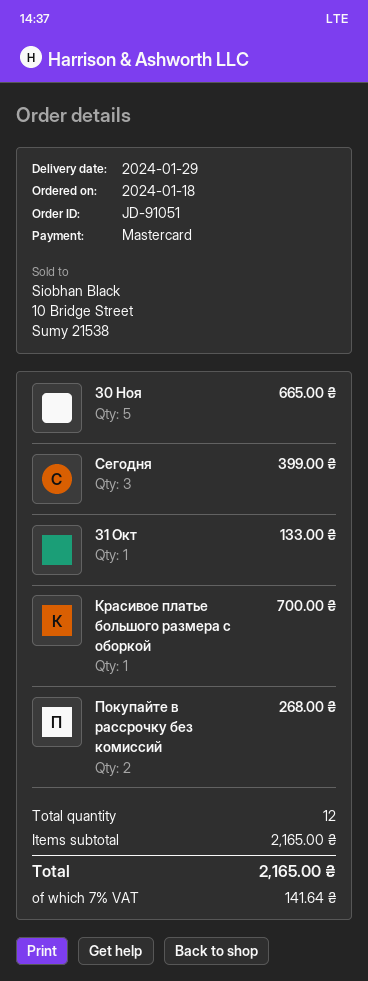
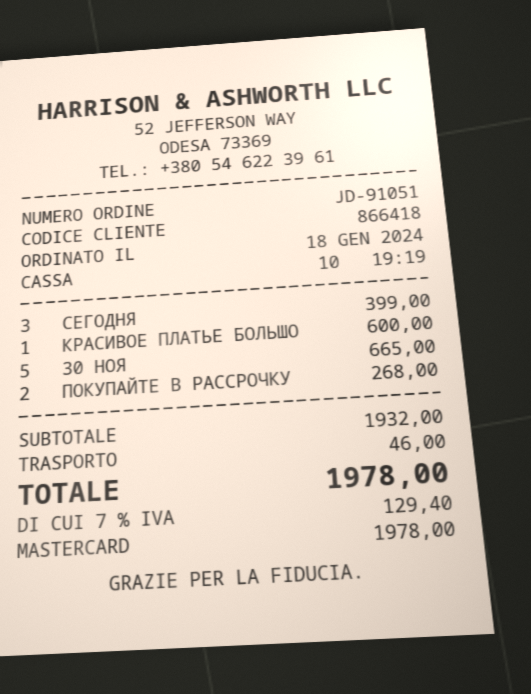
31 Окт: 1 for 133.00 -> none
Красивое платье большого размера с оборкой: 1 for 700.00 -> 1 for 600.00
subtotal: 2165.00 -> 1932.00
shipping: none -> 46.00
tax: 7% = 141.64 -> 7% = 129.40
total: 2165.00 -> 1978.00

